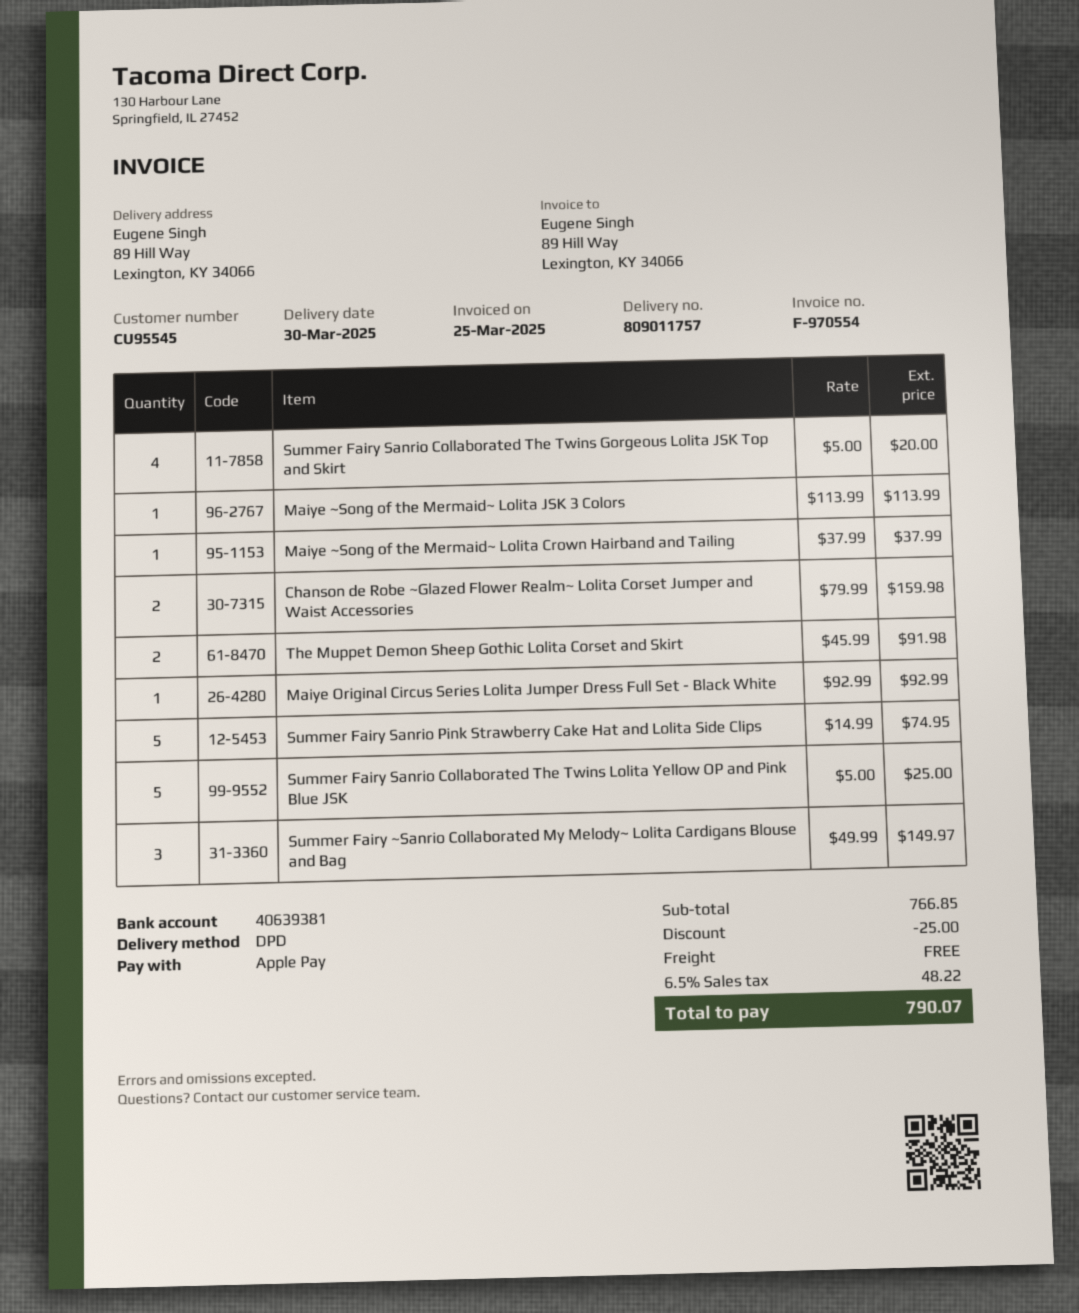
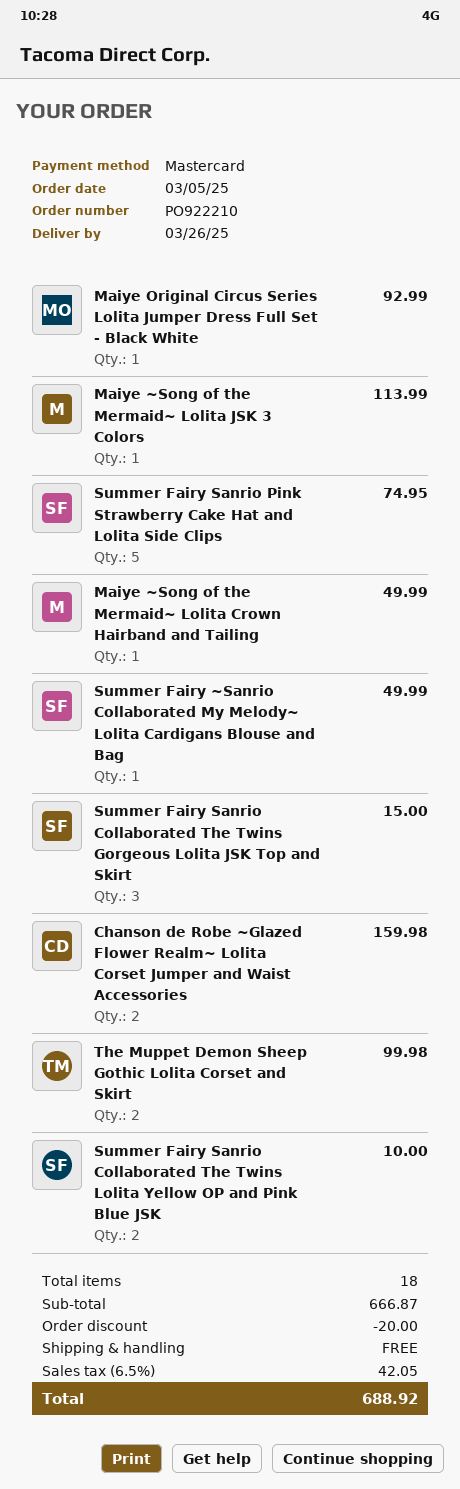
delivery date: 2025-03-30 -> 2025-03-26
payment method: Apple Pay -> Mastercard
Summer Fairy Sanrio Collaborated The Twins Gorgeous Lolita JSK Top and Skirt: 4 for 20.00 -> 3 for 15.00
Maiye ~Song of the Mermaid~ Lolita Crown Hairband and Tailing: 1 for 37.99 -> 1 for 49.99
The Muppet Demon Sheep Gothic Lolita Corset and Skirt: 2 for 91.98 -> 2 for 99.98
Summer Fairy Sanrio Collaborated The Twins Lolita Yellow OP and Pink Blue JSK: 5 for 25.00 -> 2 for 10.00
Summer Fairy ~Sanrio Collaborated My Melody~ Lolita Cardigans Blouse and Bag: 3 for 149.97 -> 1 for 49.99
subtotal: 766.85 -> 666.87
discount: 25.00 -> 20.00
tax: 6.5% = 48.22 -> 6.5% = 42.05
total: 790.07 -> 688.92

